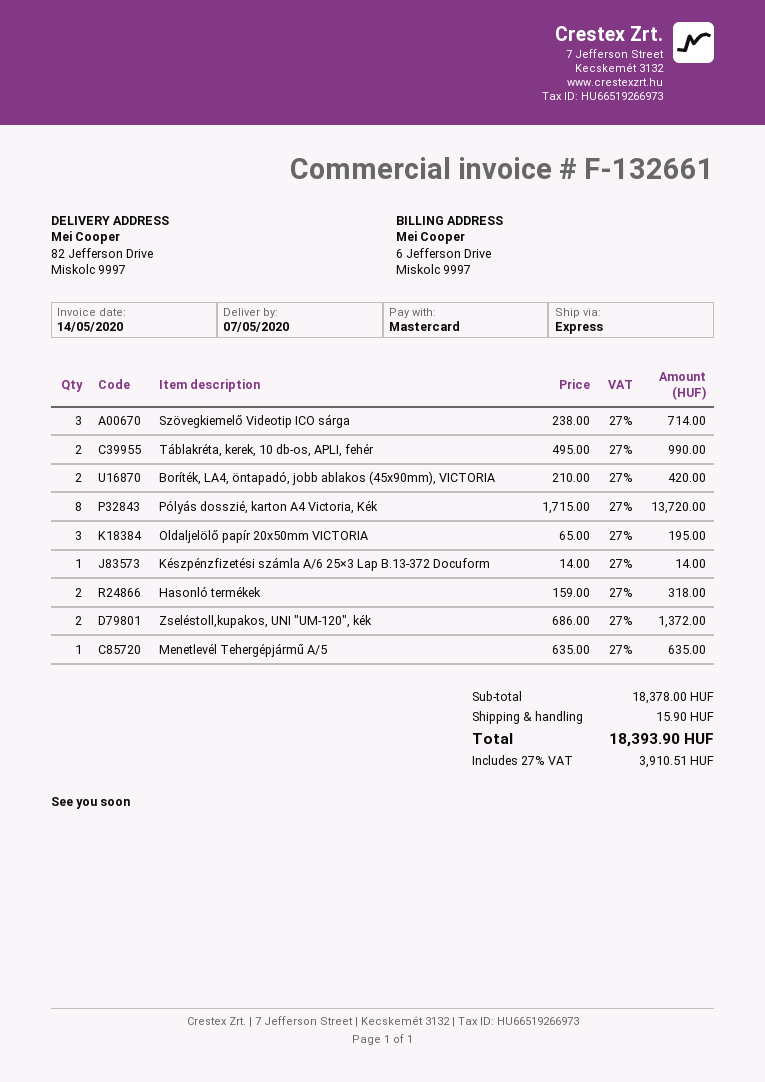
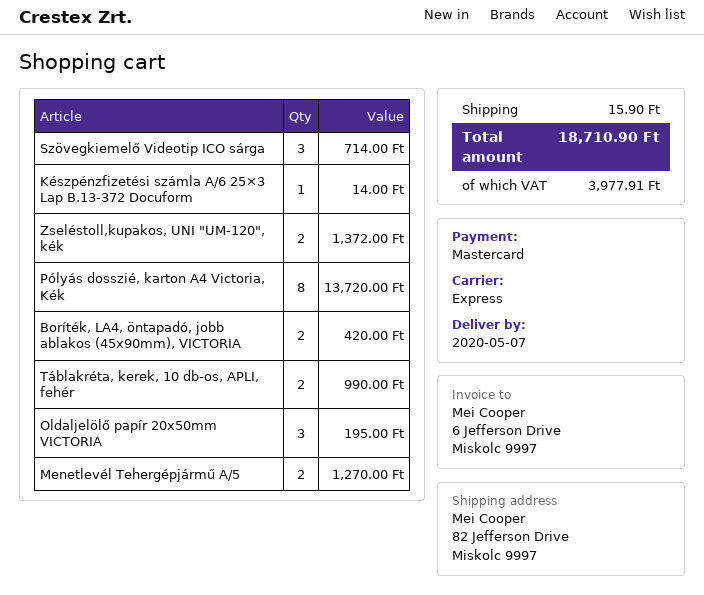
Hasonló termékek: 2 for 318.00 -> none
Menetlevél Tehergépjármű A/5: 1 for 635.00 -> 2 for 1270.00
tax: 3910.51 -> 3977.91
total: 18393.90 -> 18710.90

